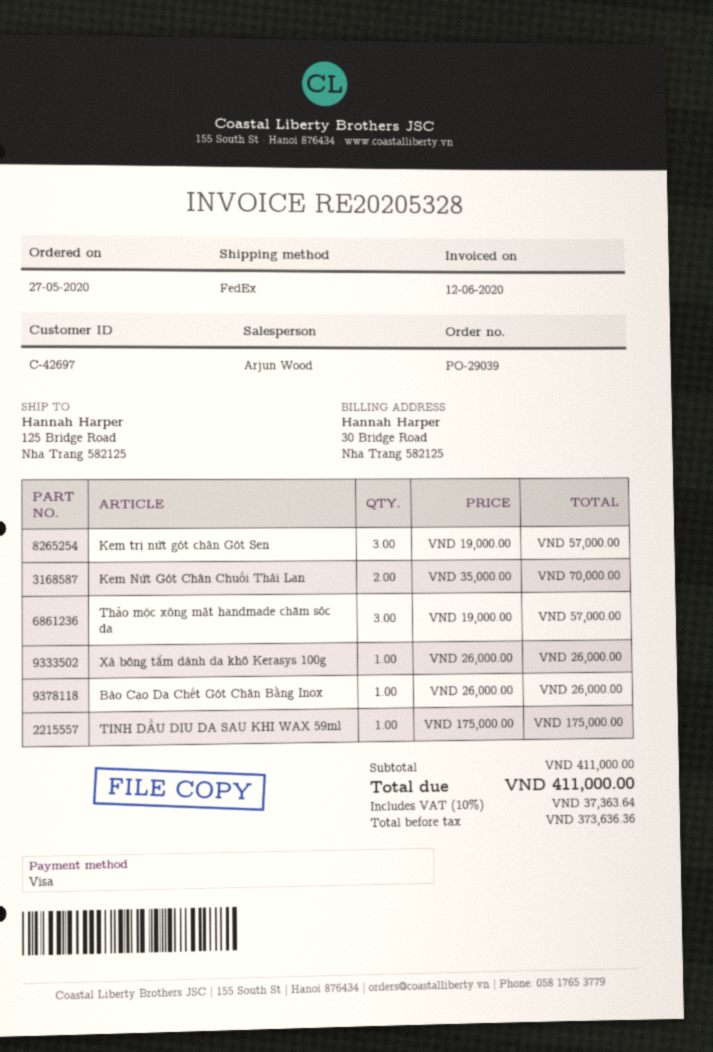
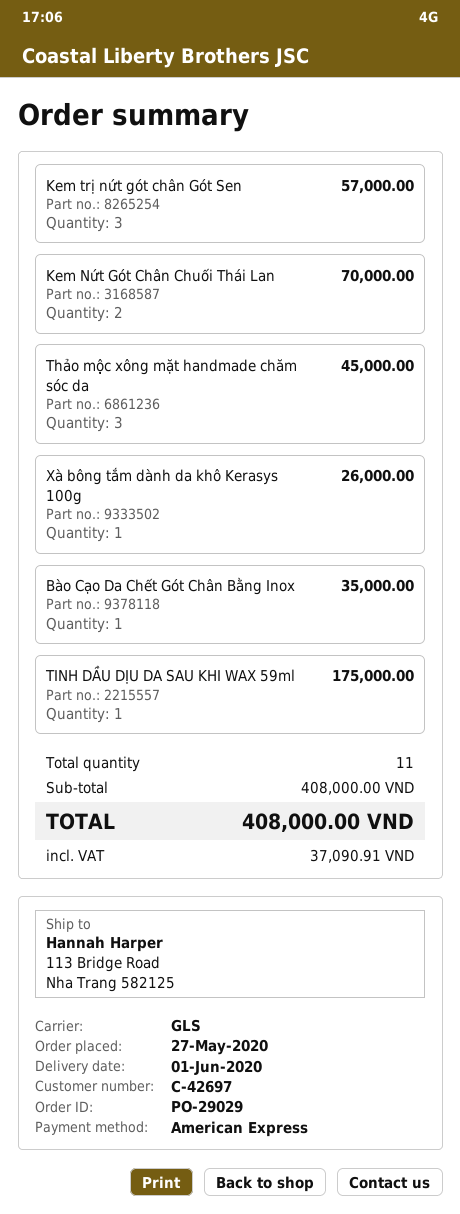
order number: PO-29039 -> PO-29029
payment method: Visa -> American Express
shipping method: FedEx -> GLS
ship to: 125 Bridge Road, Nha Trang 582125 -> 113 Bridge Road, Nha Trang 582125
Thảo mộc xông mặt handmade chăm sóc da: 3 for 57000.00 -> 3 for 45000.00
Bào Cạo Da Chết Gót Chân Bằng Inox: 1 for 26000.00 -> 1 for 35000.00
subtotal: 411000.00 -> 408000.00
tax: 37363.64 -> 37090.91
total: 411000.00 -> 408000.00

